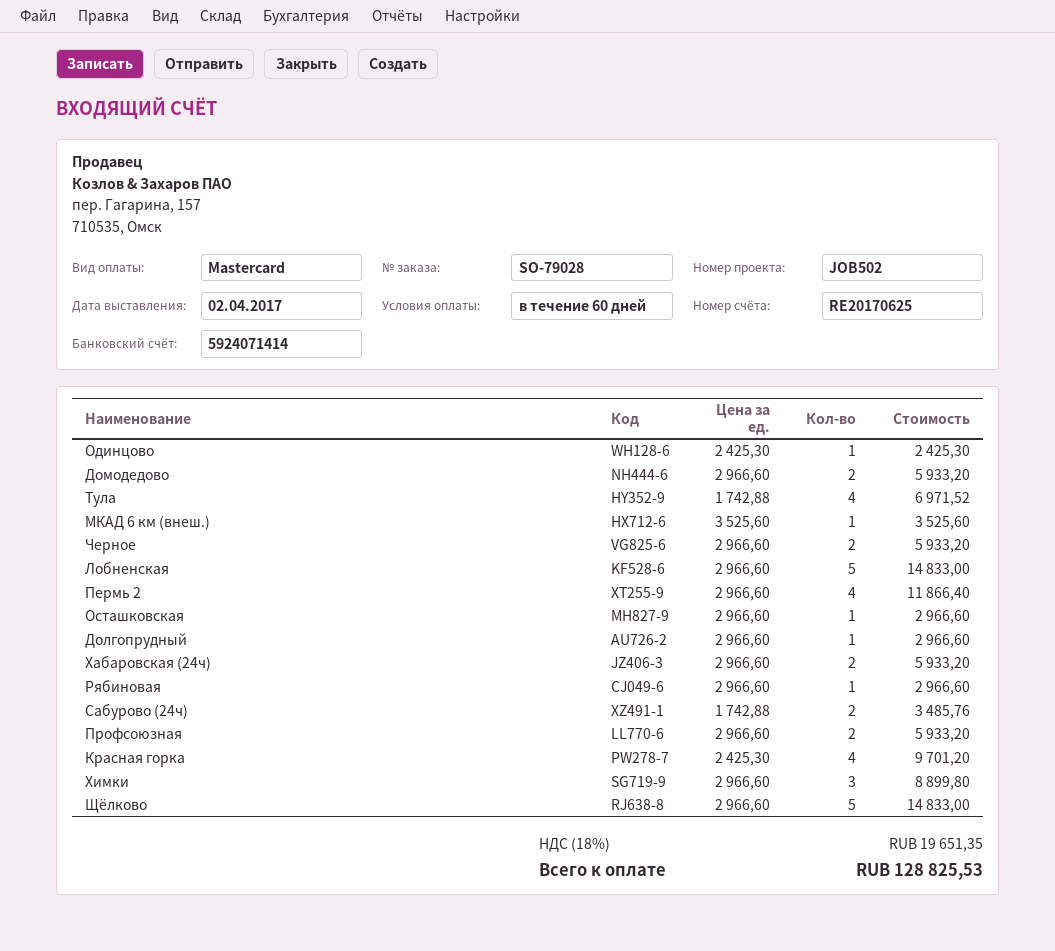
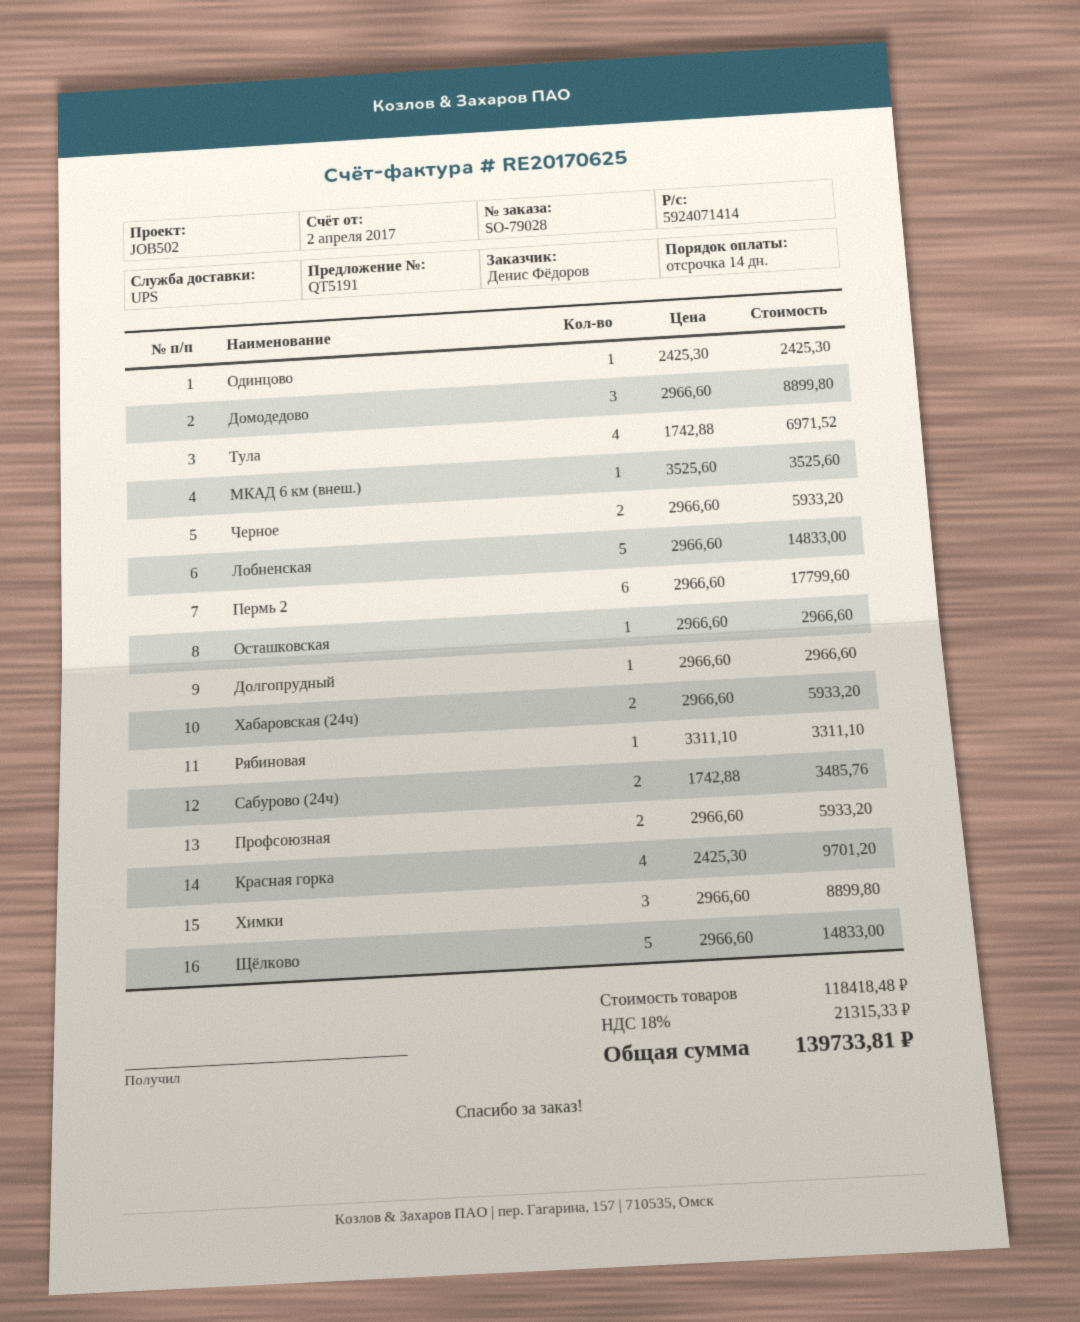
payment terms: 60 days -> 14 days
Домодедово: 2 x 2966.60 = 5933.20 -> 3 x 2966.60 = 8899.80
Пермь 2: 4 x 2966.60 = 11866.40 -> 6 x 2966.60 = 17799.60
Рябиновая: 1 x 2966.60 = 2966.60 -> 1 x 3311.10 = 3311.10
tax: 18% = 19651.35 -> 18% = 21315.33
total: 128825.53 -> 139733.81

